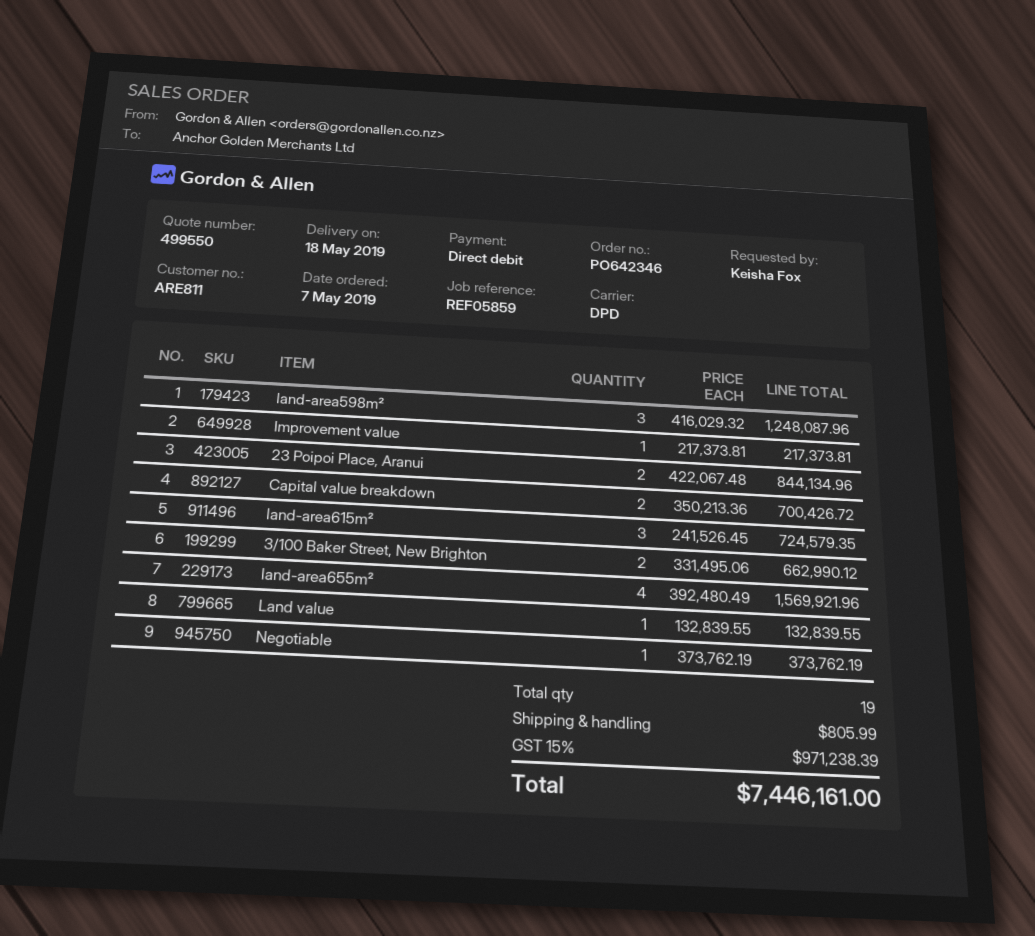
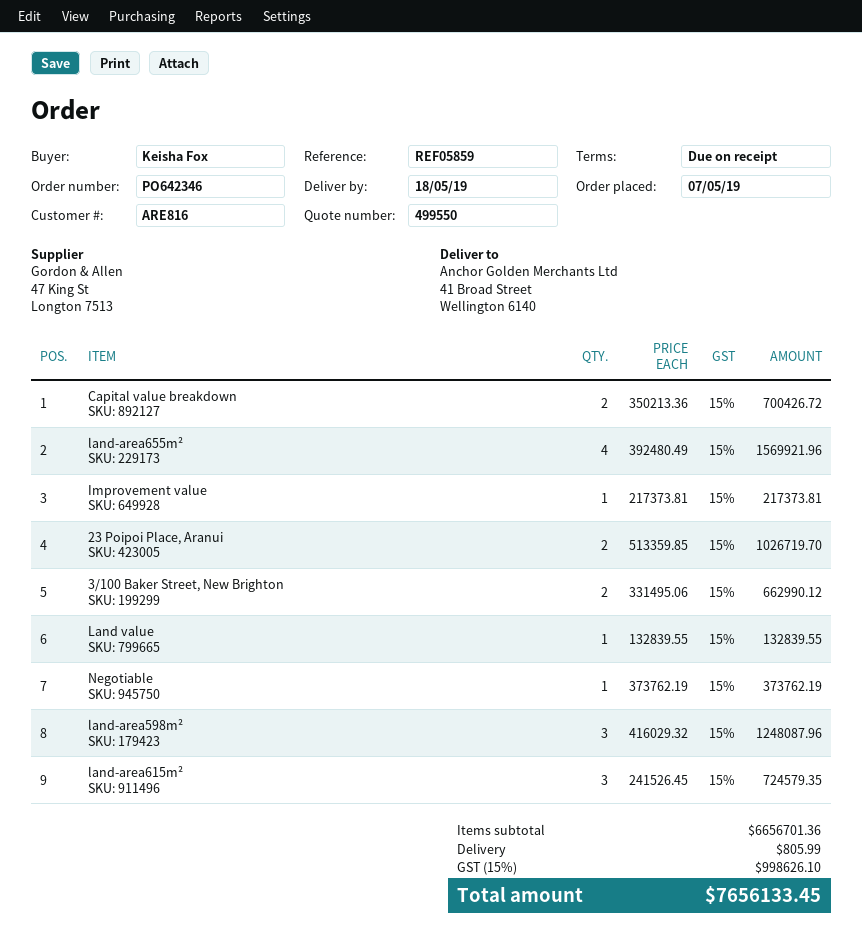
customer number: ARE811 -> ARE816
23 Poipoi Place, Aranui: 2 x 422067.48 = 844134.96 -> 2 x 513359.85 = 1026719.70
tax: 15% = 971238.39 -> 15% = 998626.10
total: 7446161.00 -> 7656133.45

